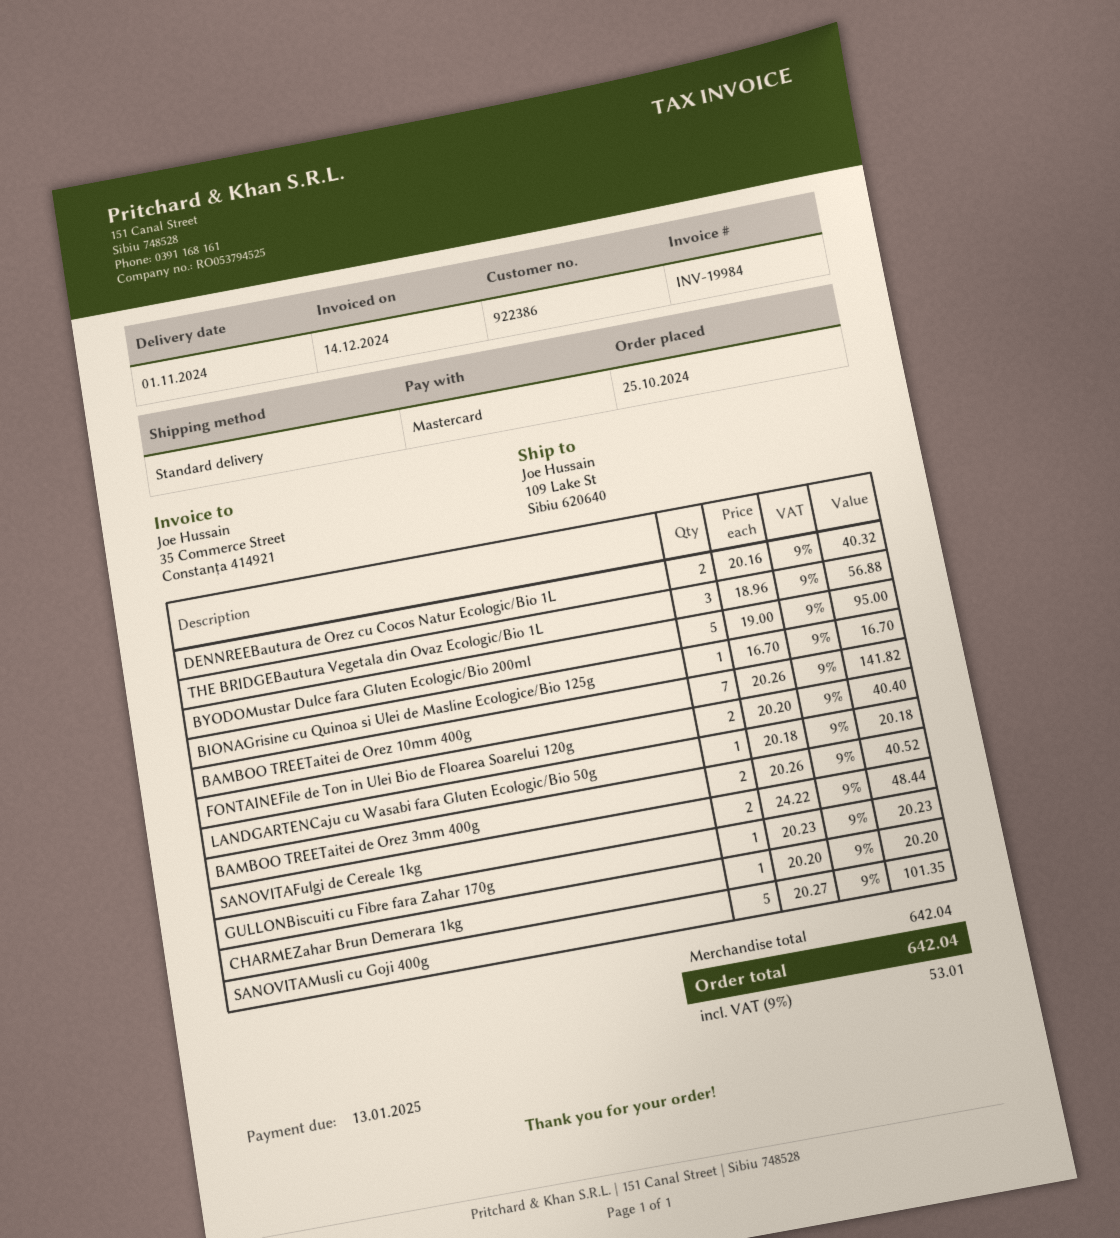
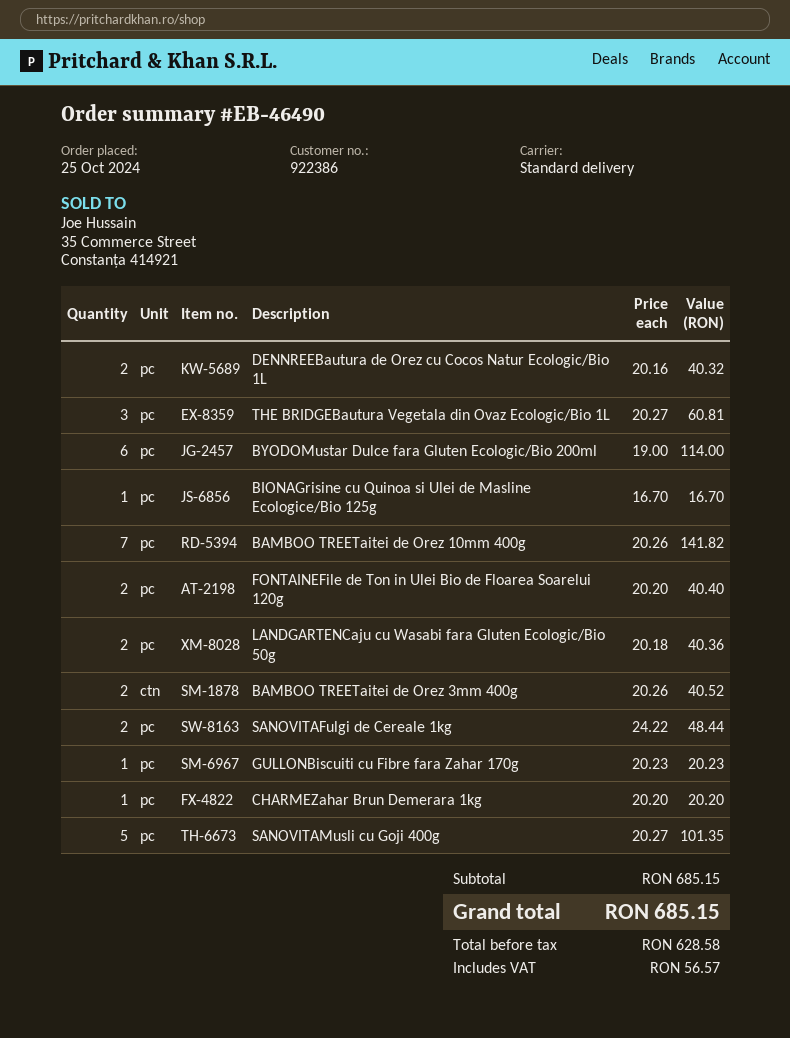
THE BRIDGEBautura Vegetala din Ovaz Ecologic/Bio 1L: 3 x 18.96 = 56.88 -> 3 x 20.27 = 60.81
BYODOMustar Dulce fara Gluten Ecologic/Bio 200ml: 5 x 19.00 = 95.00 -> 6 x 19.00 = 114.00
LANDGARTENCaju cu Wasabi fara Gluten Ecologic/Bio 50g: 1 x 20.18 = 20.18 -> 2 x 20.18 = 40.36
subtotal: 642.04 -> 685.15
tax: 53.01 -> 56.57
total: 642.04 -> 685.15

